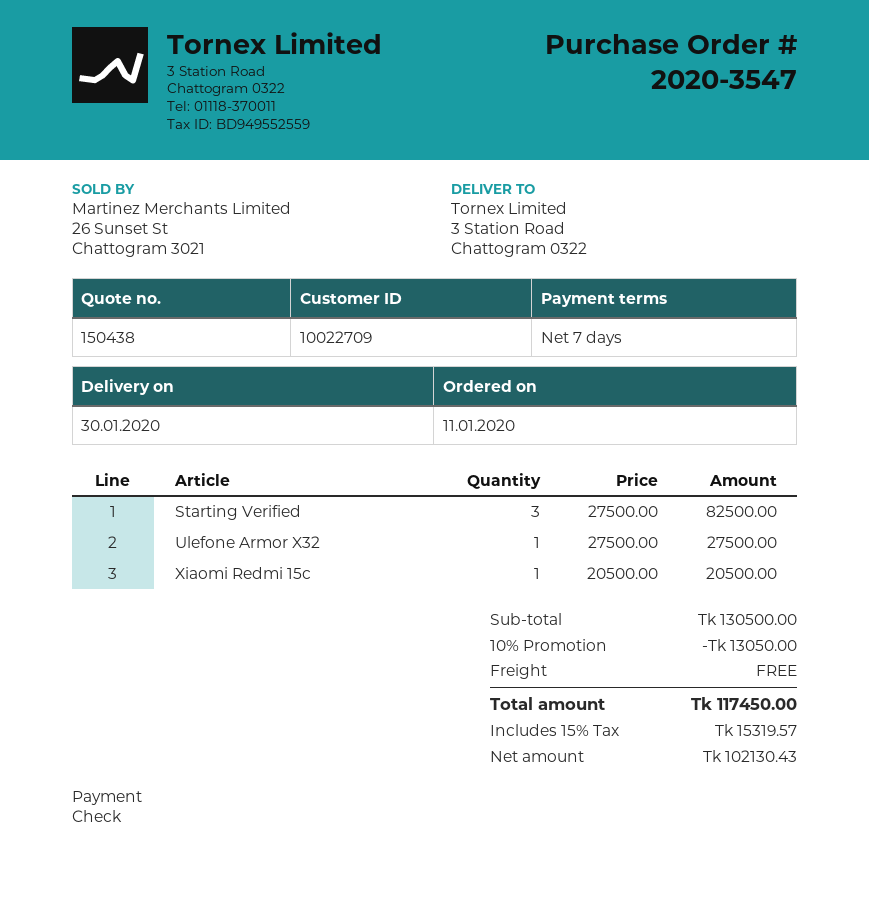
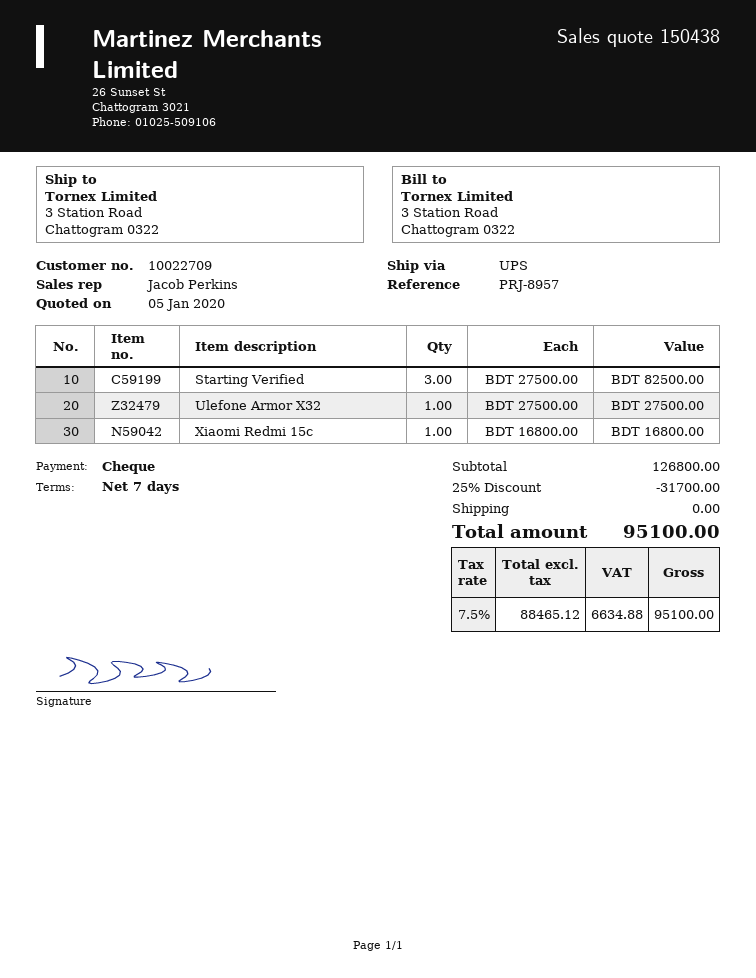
Xiaomi Redmi 15c: 1 x 20500.00 = 20500.00 -> 1 x 16800.00 = 16800.00
subtotal: 130500.00 -> 126800.00
discount: 10% = 13050.00 -> 25% = 31700.00
net: 102130.43 -> 88465.12
tax: 15% = 15319.57 -> 7.5% = 6634.88
total: 117450.00 -> 95100.00

